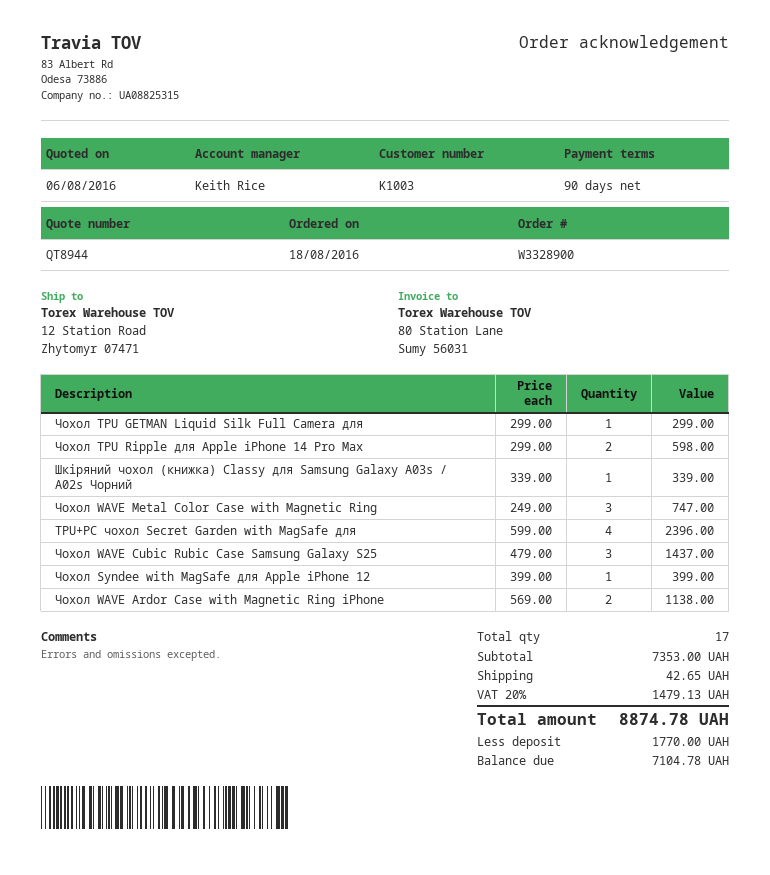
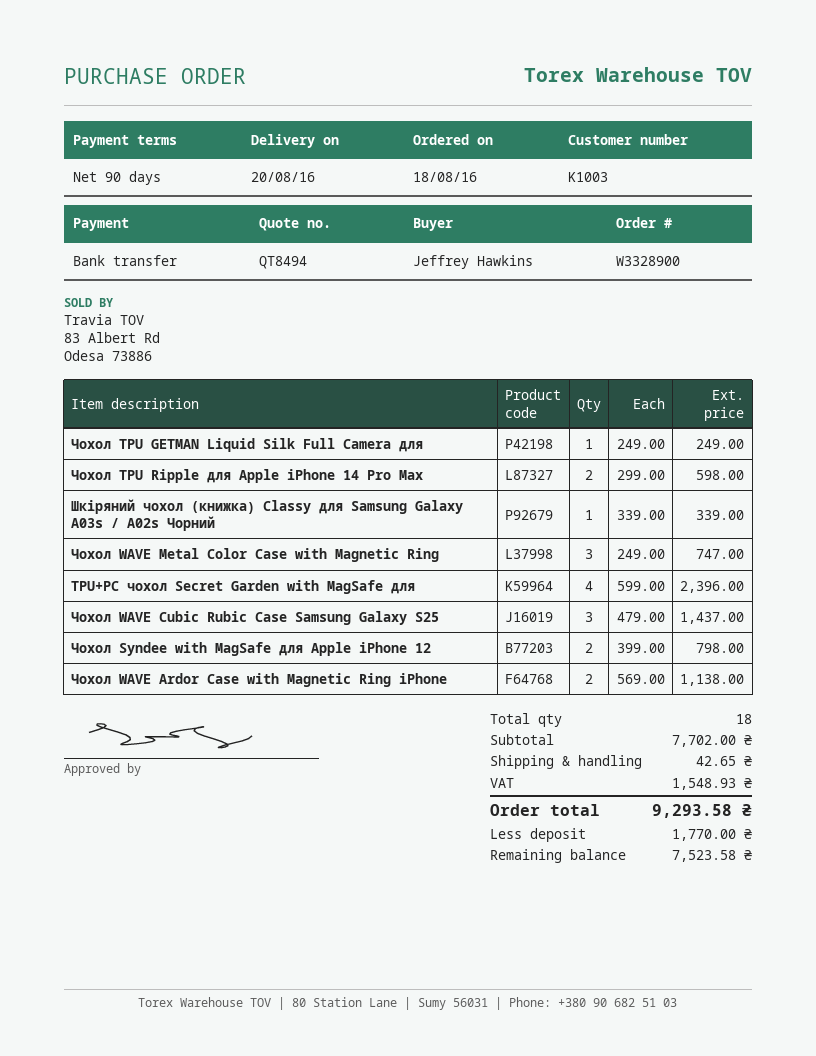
quote number: QT8944 -> QT8494
Чохол TPU GETMAN Liquid Silk Full Camera для: 1 x 299.00 = 299.00 -> 1 x 249.00 = 249.00
Чохол Syndee with MagSafe для Apple iPhone 12: 1 x 399.00 = 399.00 -> 2 x 399.00 = 798.00
total quantity: 17 -> 18
subtotal: 7353.00 -> 7702.00
tax: 1479.13 -> 1548.93
total: 8874.78 -> 9293.58
balance: 7104.78 -> 7523.58

